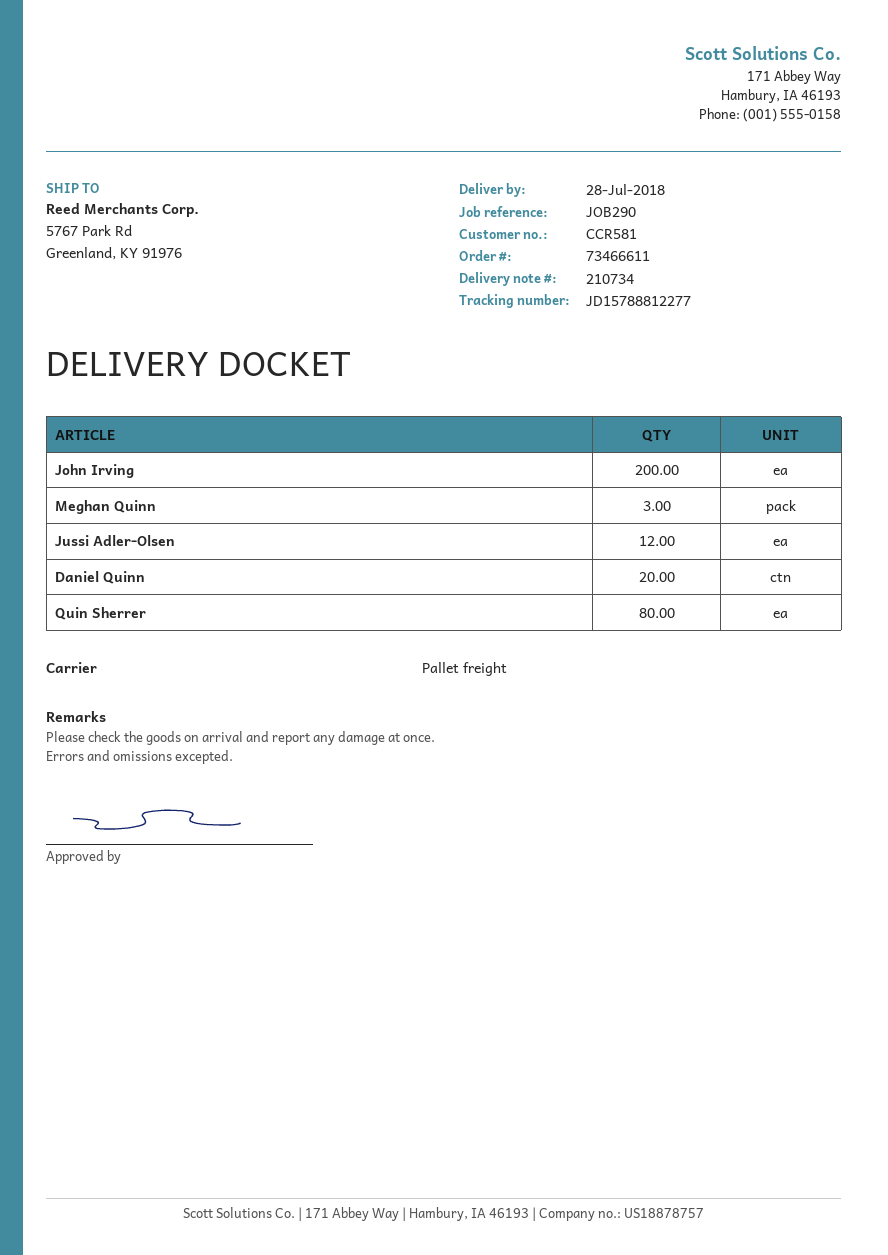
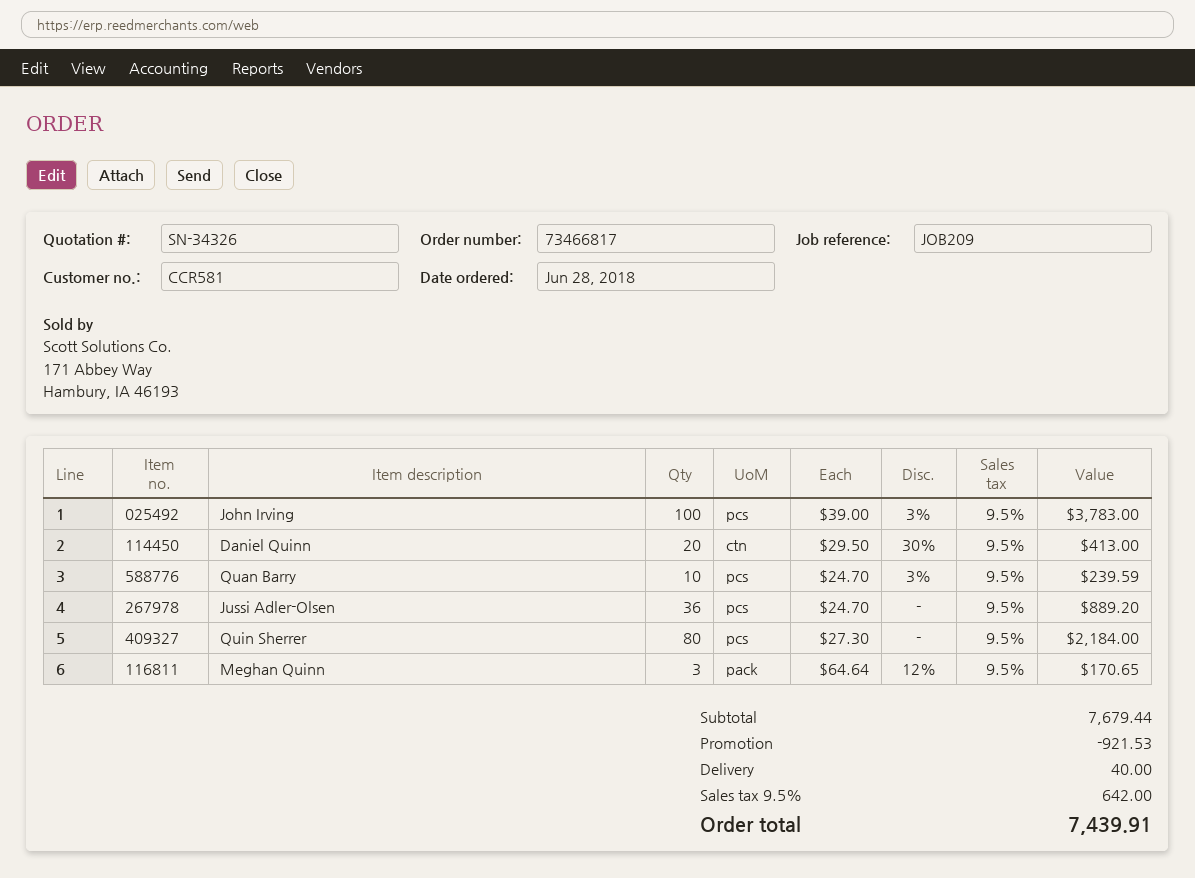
order number: 73466611 -> 73466817
reference: JOB290 -> JOB209
John Irving: 200 -> 100
Jussi Adler-Olsen: 12 -> 36
Quan Barry: none -> 10

